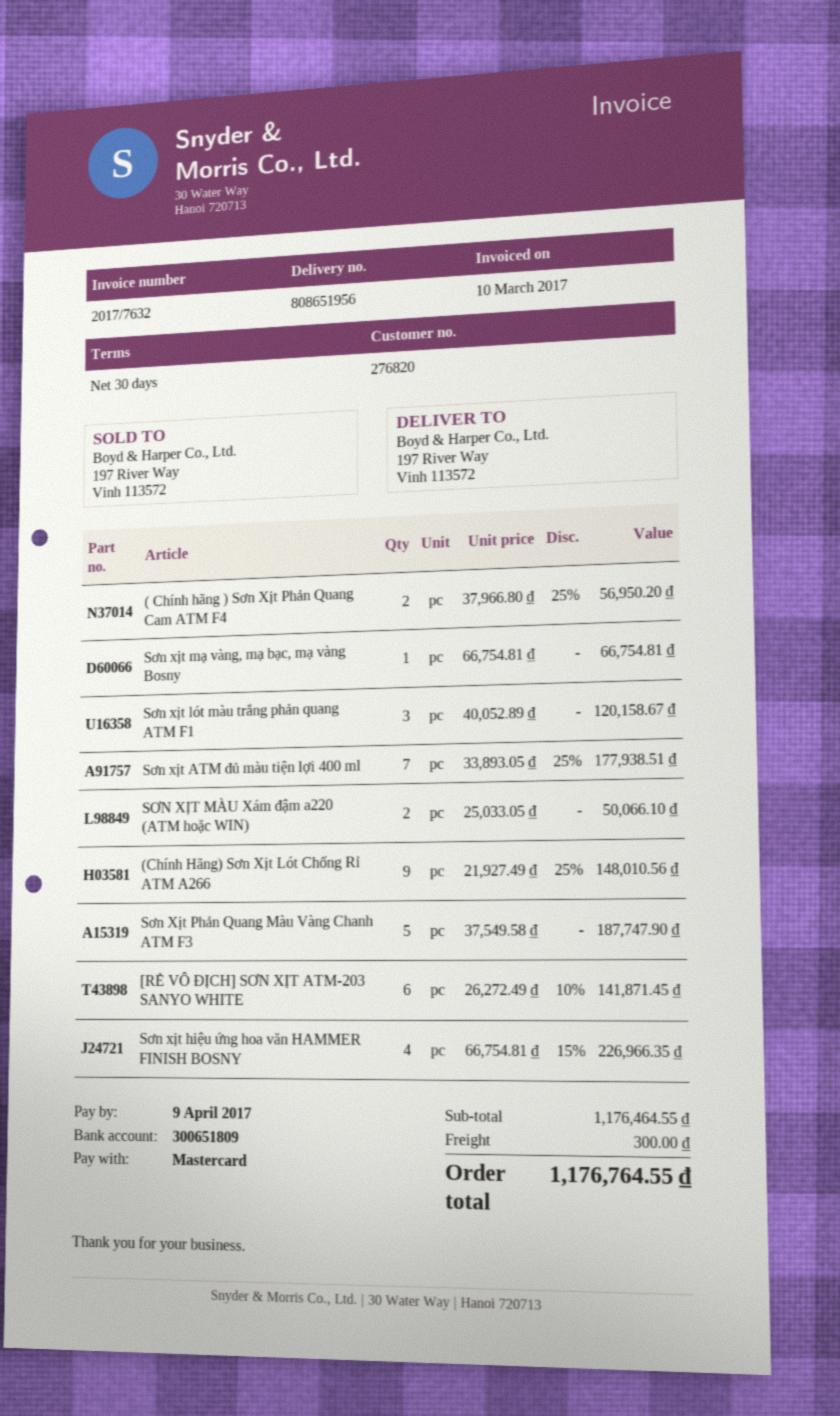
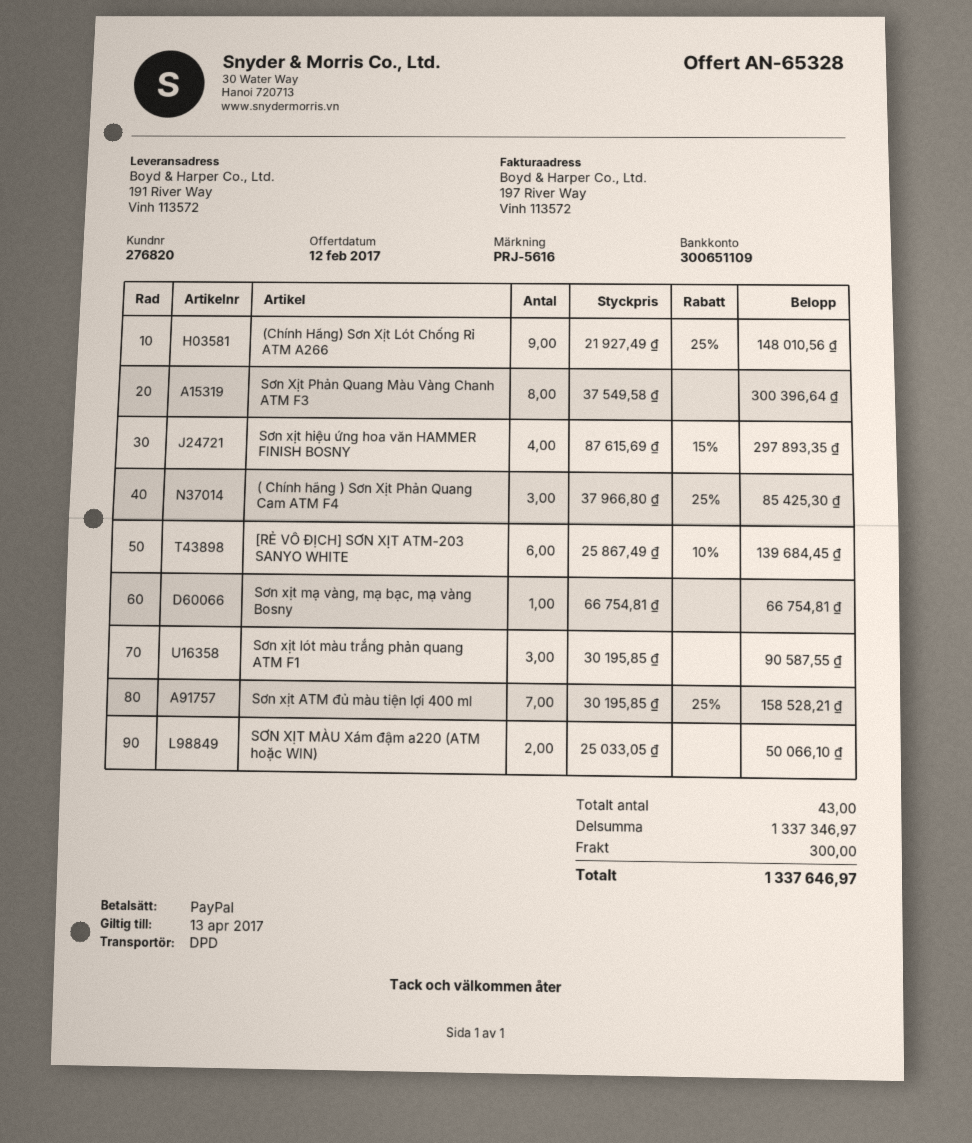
payment method: Mastercard -> PayPal
bank account: 300651809 -> 300651109
ship to: 197 River Way, Vinh 113572 -> 191 River Way, Vinh 113572
( Chính hãng ) Sơn Xịt Phản Quang Cam ATM F4: 2 x 37966.80 - 25% = 56950.20 -> 3 x 37966.80 - 25% = 85425.30
Sơn xịt lót màu trắng phản quang ATM F1: 3 x 40052.89 = 120158.67 -> 3 x 30195.85 = 90587.55
Sơn xịt ATM đủ màu tiện lợi 400 ml: 7 x 33893.05 - 25% = 177938.51 -> 7 x 30195.85 - 25% = 158528.21
Sơn Xịt Phản Quang Màu Vàng Chanh ATM F3: 5 x 37549.58 = 187747.90 -> 8 x 37549.58 = 300396.64
[RẺ VÔ ĐỊCH] SƠN XỊT ATM-203 SANYO WHITE: 6 x 26272.49 - 10% = 141871.45 -> 6 x 25867.49 - 10% = 139684.45
Sơn xịt hiệu ứng hoa văn HAMMER FINISH BOSNY: 4 x 66754.81 - 15% = 226966.35 -> 4 x 87615.69 - 15% = 297893.35
subtotal: 1176464.55 -> 1337346.97
total: 1176764.55 -> 1337646.97

